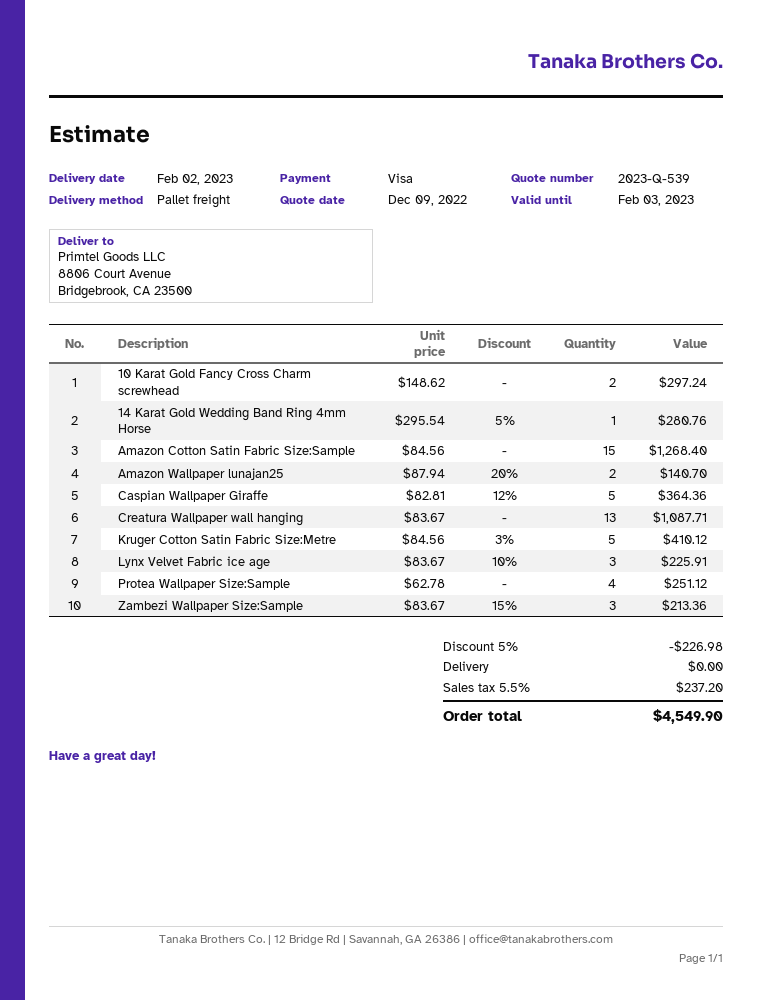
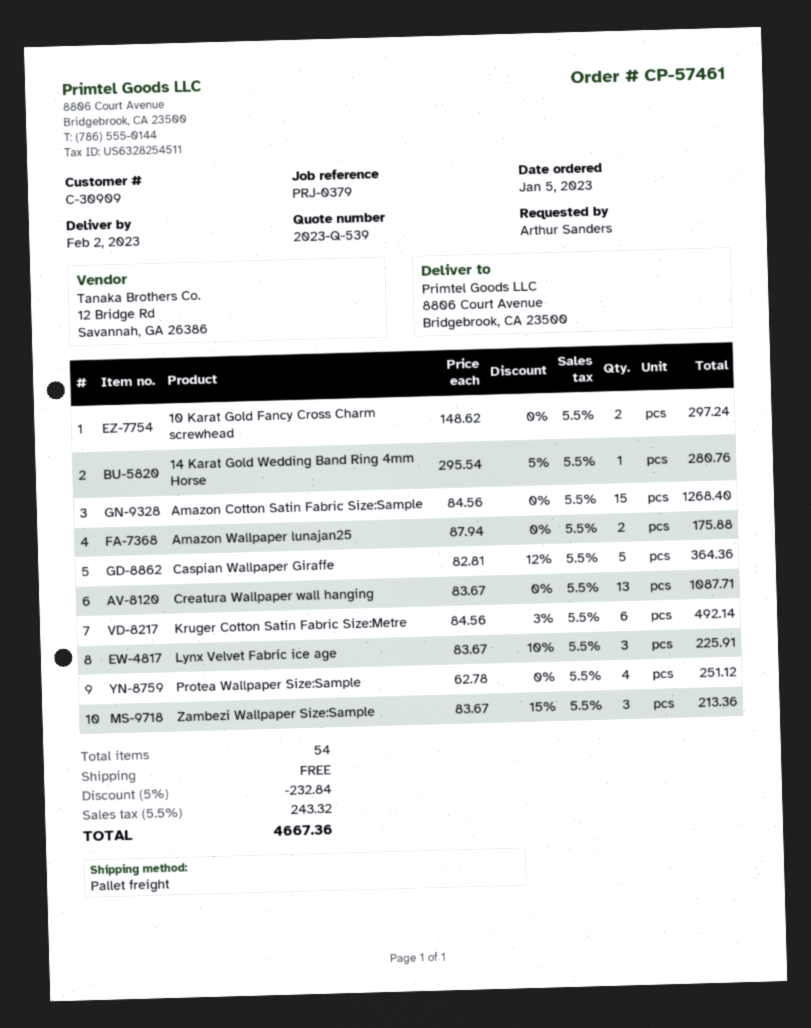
Amazon Wallpaper lunajan25: 2 x 87.94 - 20% = 140.70 -> 2 x 87.94 = 175.88
Kruger Cotton Satin Fabric Size:Metre: 5 x 84.56 - 3% = 410.12 -> 6 x 84.56 - 3% = 492.14
discount: 5% = 226.98 -> 5% = 232.84
tax: 5.5% = 237.20 -> 5.5% = 243.32
total: 4549.90 -> 4667.36

